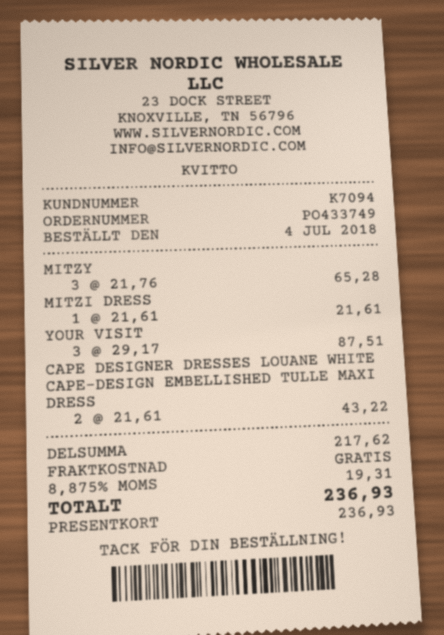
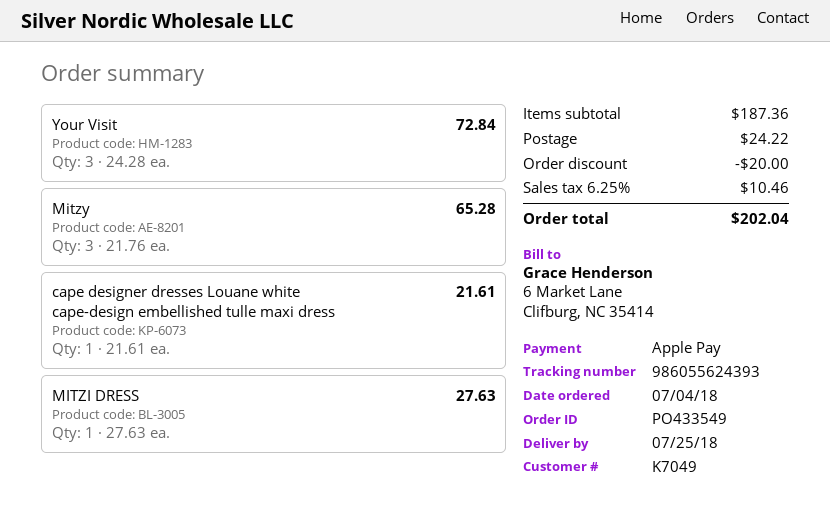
order number: PO433749 -> PO433549
customer number: K7094 -> K7049
payment method: gift card -> Apple Pay
MITZI DRESS: 1 x 21.61 = 21.61 -> 1 x 27.63 = 27.63
YOUR VISIT: 3 x 29.17 = 87.51 -> 3 x 24.28 = 72.84
CAPE DESIGNER DRESSES LOUANE WHITE CAPE-DESIGN EMBELLISHED TULLE MAXI DRESS: 2 x 21.61 = 43.22 -> 1 x 21.61 = 21.61
subtotal: 217.62 -> 187.36
discount: none -> 20.00
shipping: 0.00 -> 24.22
tax: 8.875% = 19.31 -> 6.25% = 10.46
total: 236.93 -> 202.04

